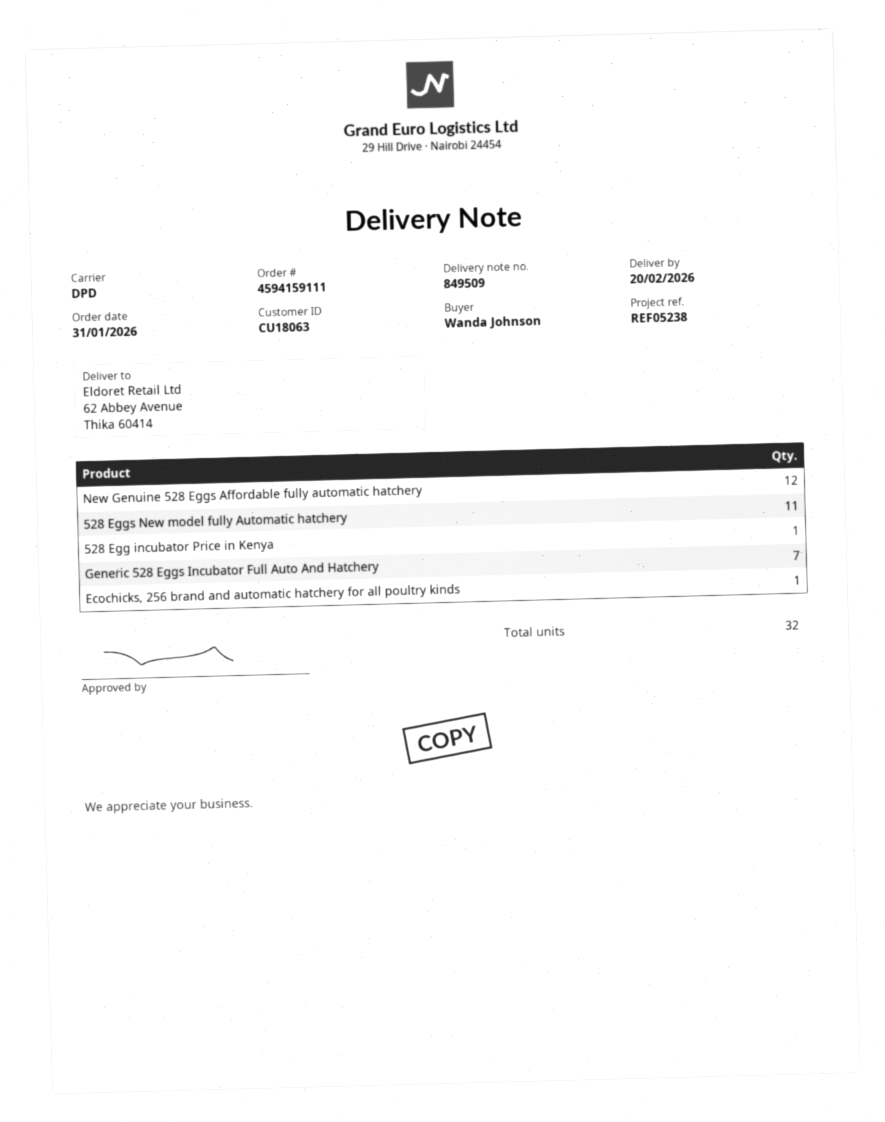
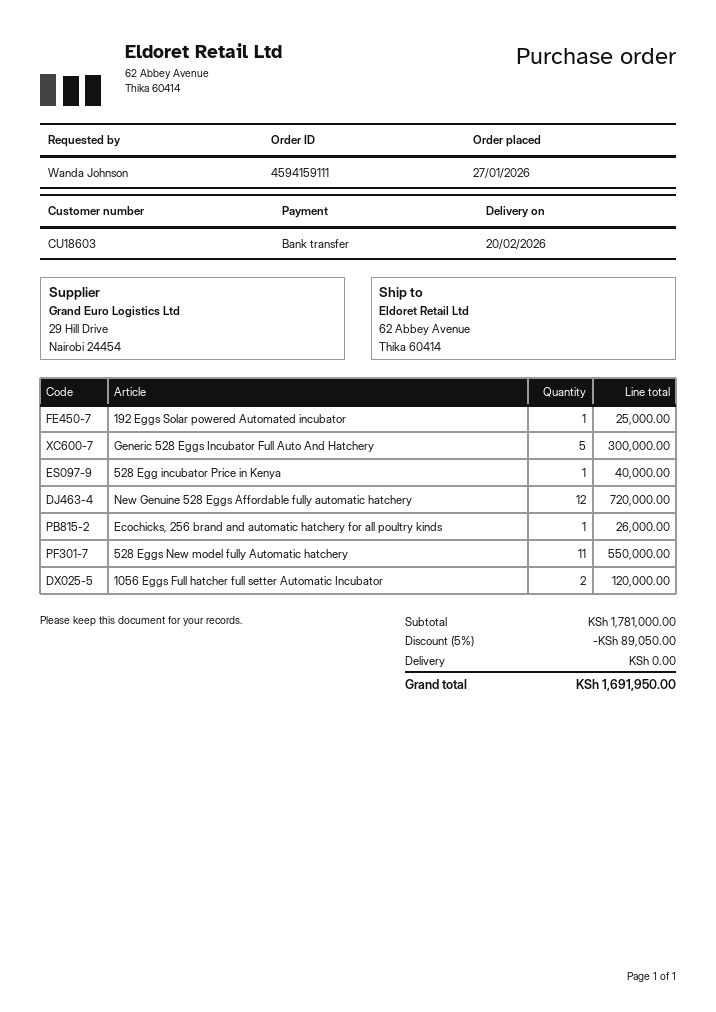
order date: 2026-01-31 -> 2026-01-27
customer number: CU18063 -> CU18603
Generic 528 Eggs Incubator Full Auto And Hatchery: 7 -> 5
192 Eggs Solar powered Automated incubator: none -> 1
1056 Eggs Full hatcher full setter Automatic Incubator: none -> 2

